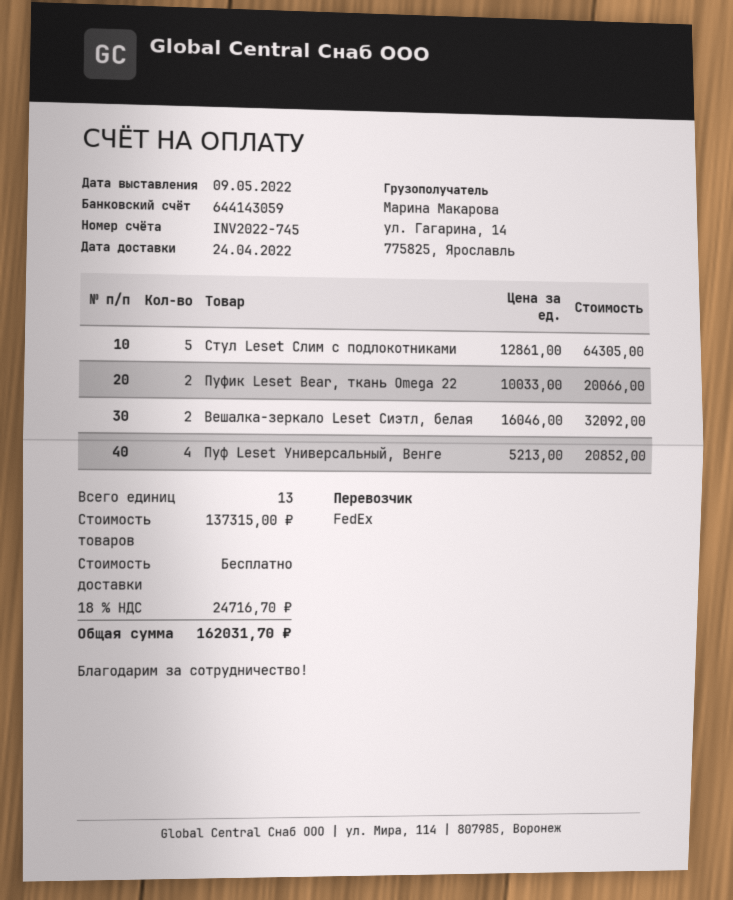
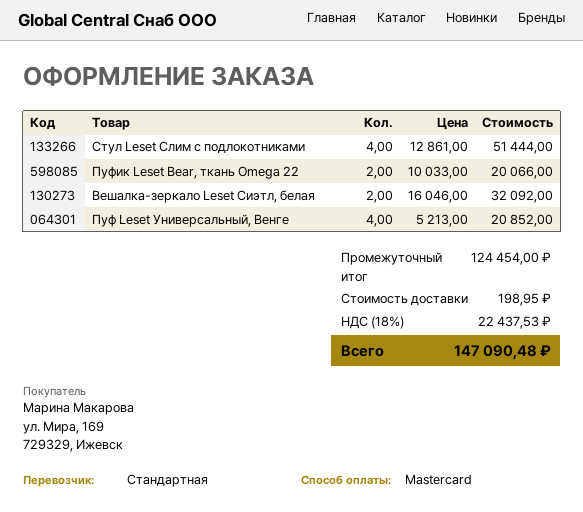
shipping method: FedEx -> standard
Стул Leset Слим с подлокотниками: 5 x 12861.00 = 64305.00 -> 4 x 12861.00 = 51444.00
subtotal: 137315.00 -> 124454.00
shipping: 0.00 -> 198.95
tax: 18% = 24716.70 -> 18% = 22437.53
total: 162031.70 -> 147090.48

